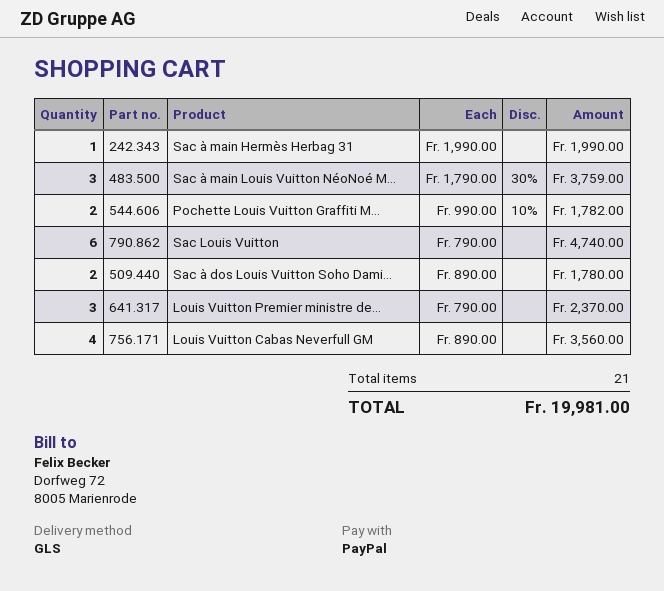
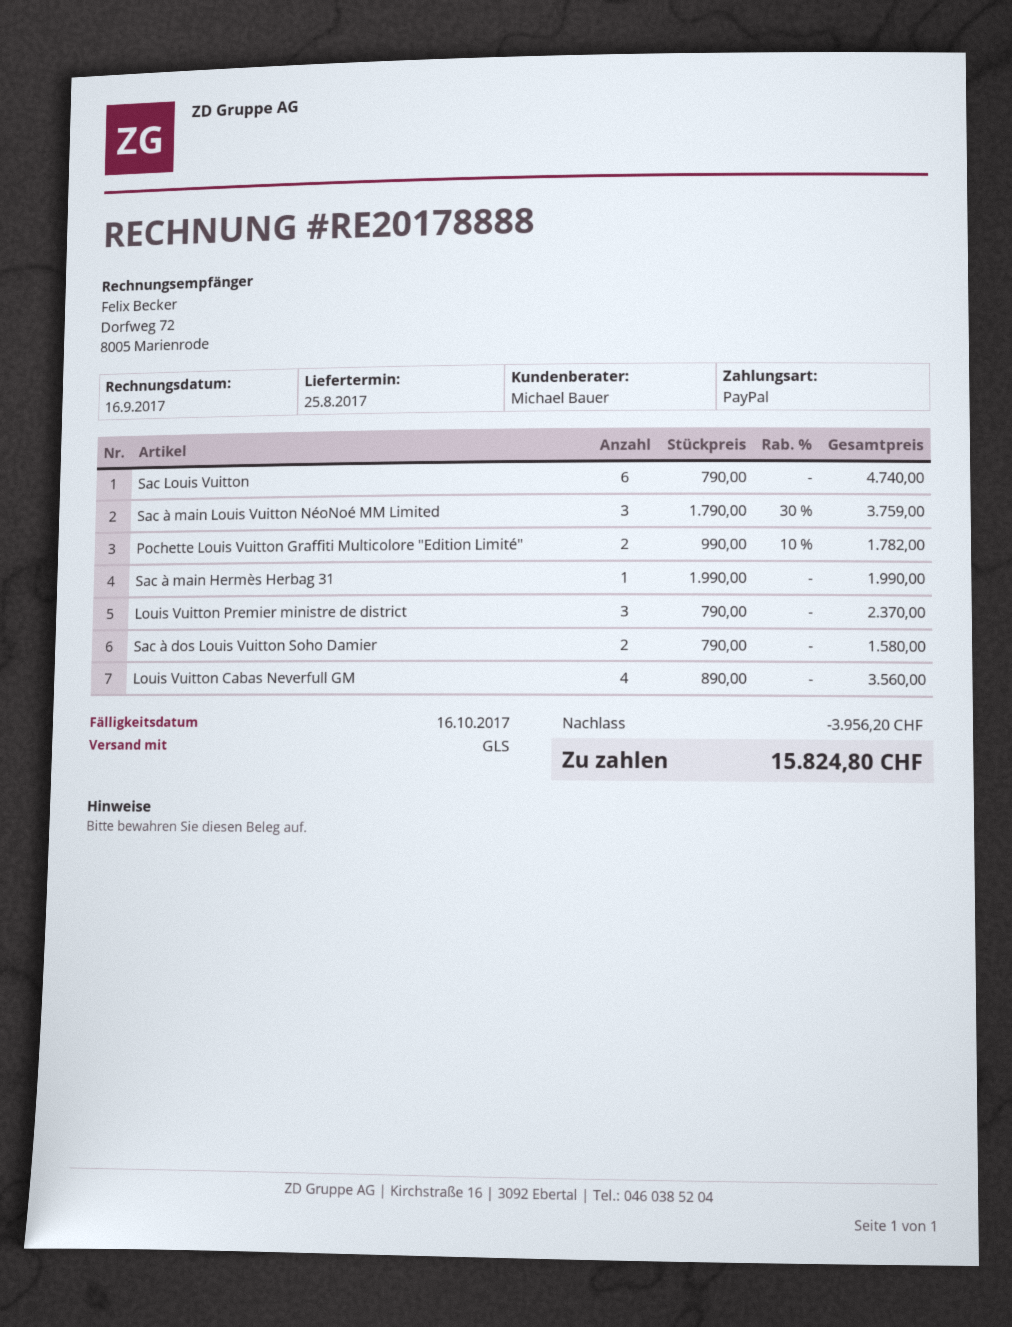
Sac à dos Louis Vuitton Soho Dami...: 2 x 890.00 = 1780.00 -> 2 x 790.00 = 1580.00
discount: none -> 3956.20
total: 19981.00 -> 15824.80

